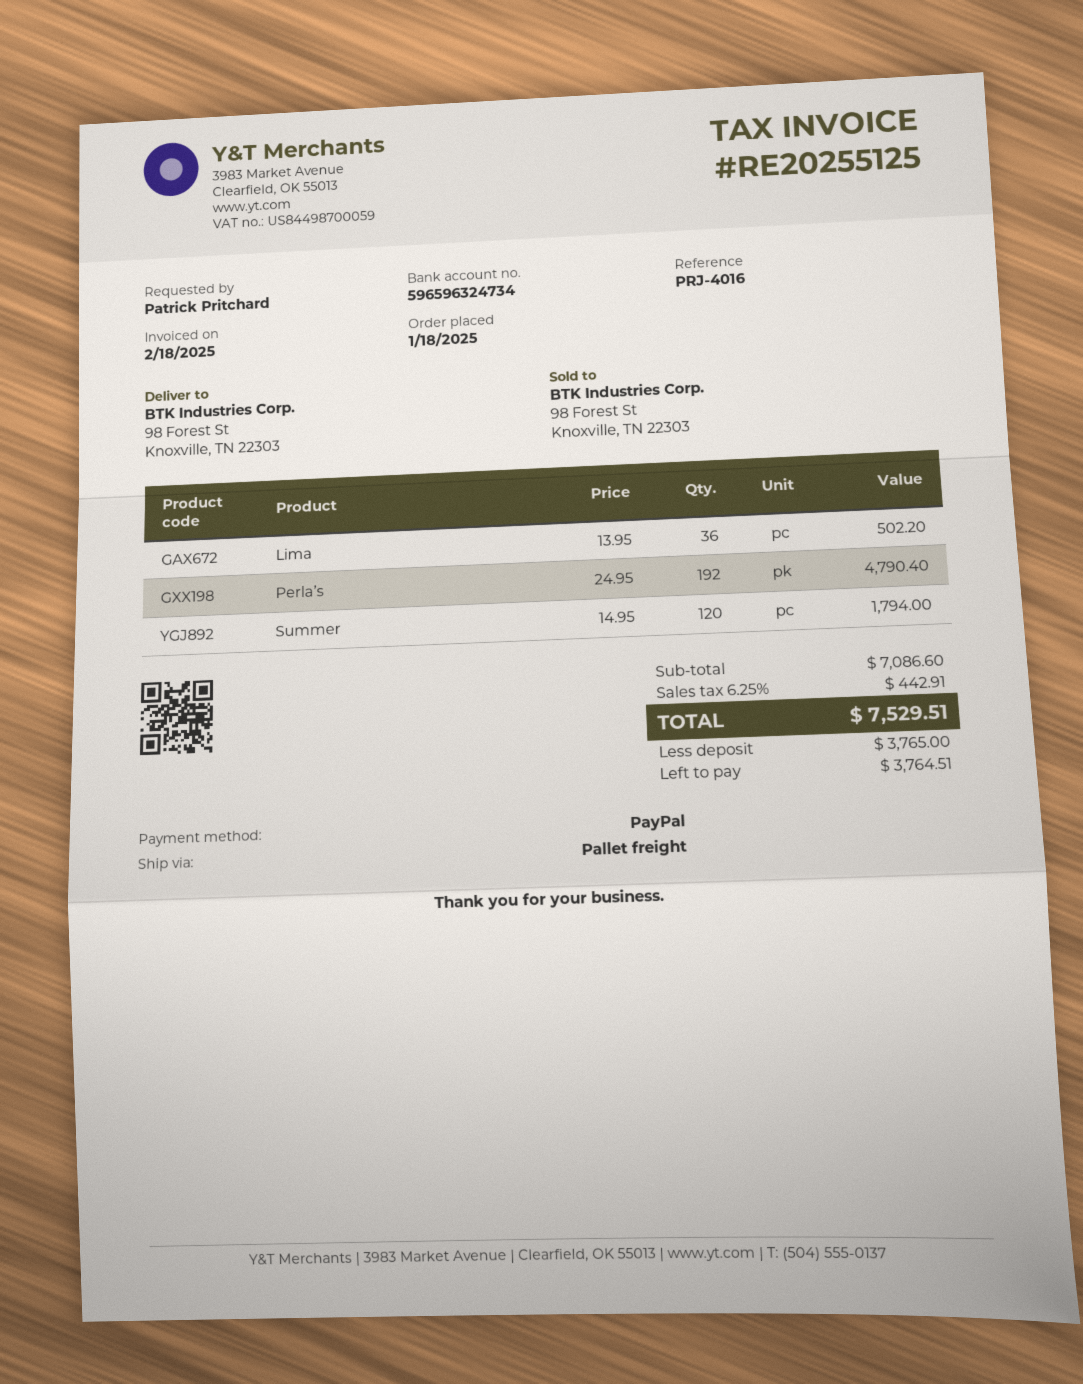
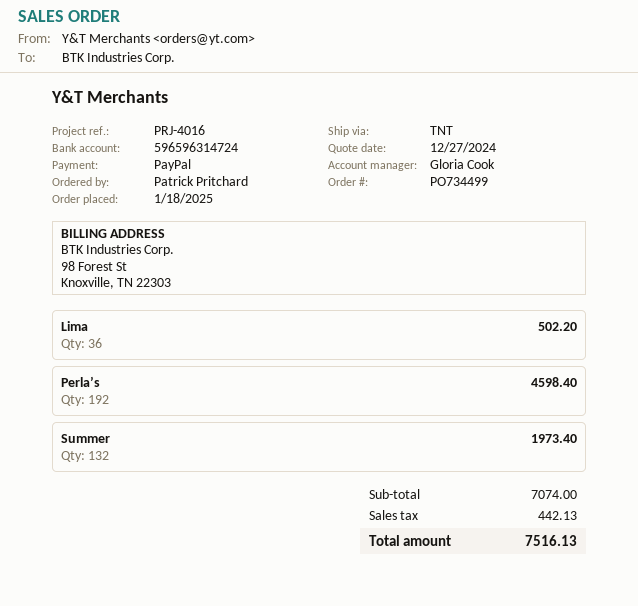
bank account: 596596324734 -> 596596314724
shipping method: pallet freight -> TNT
Perla’s: 192 for 4790.40 -> 192 for 4598.40
Summer: 120 for 1794.00 -> 132 for 1973.40
subtotal: 7086.60 -> 7074.00
tax: 442.91 -> 442.13
total: 7529.51 -> 7516.13

